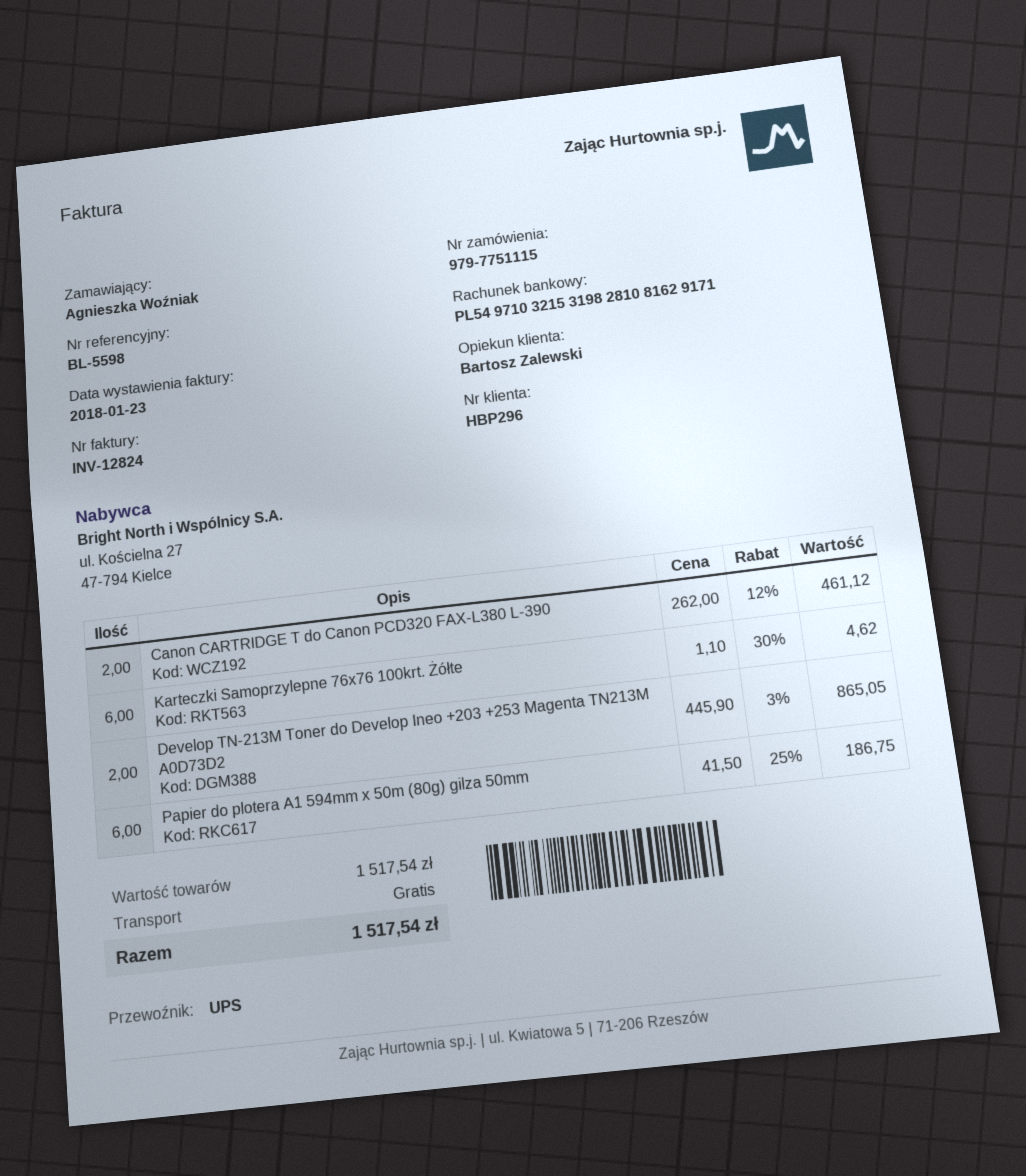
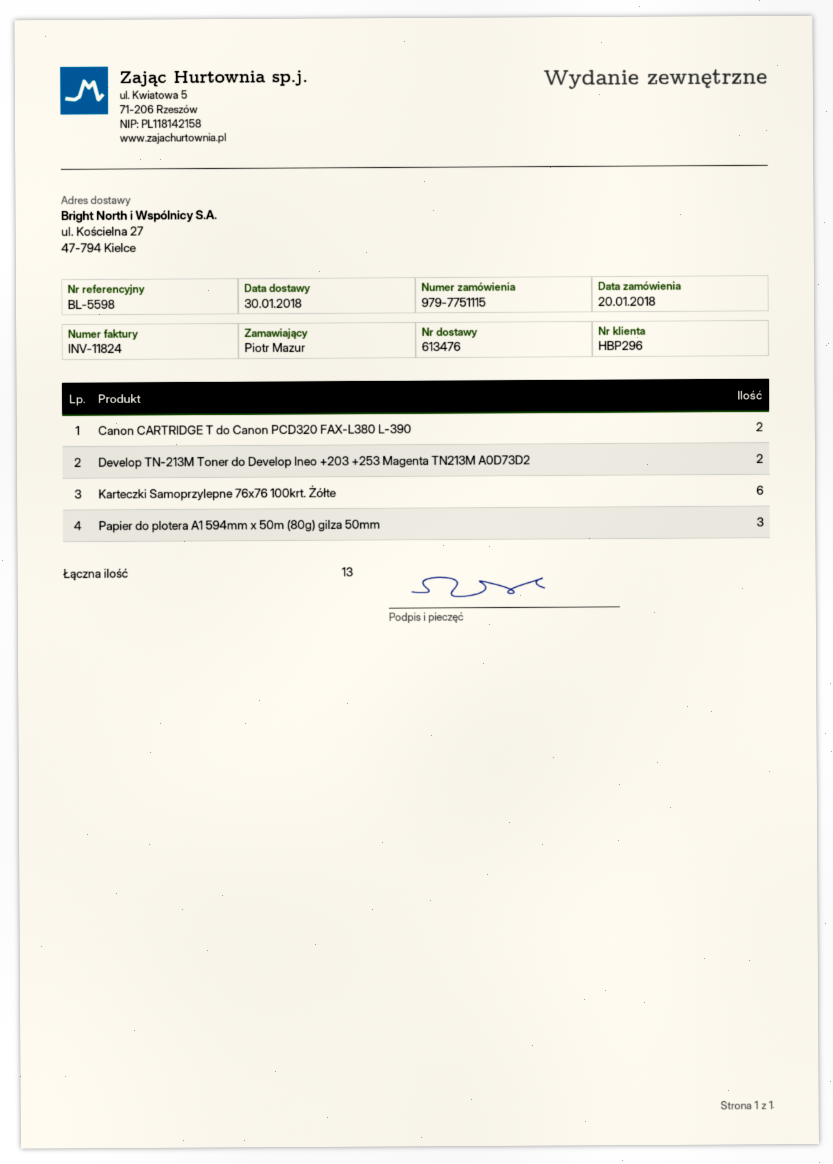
invoice number: INV-12824 -> INV-11824
ordered by: Agnieszka Woźniak -> Piotr Mazur
Papier do plotera A1 594mm x 50m (80g) gilza 50mm: 6 -> 3

